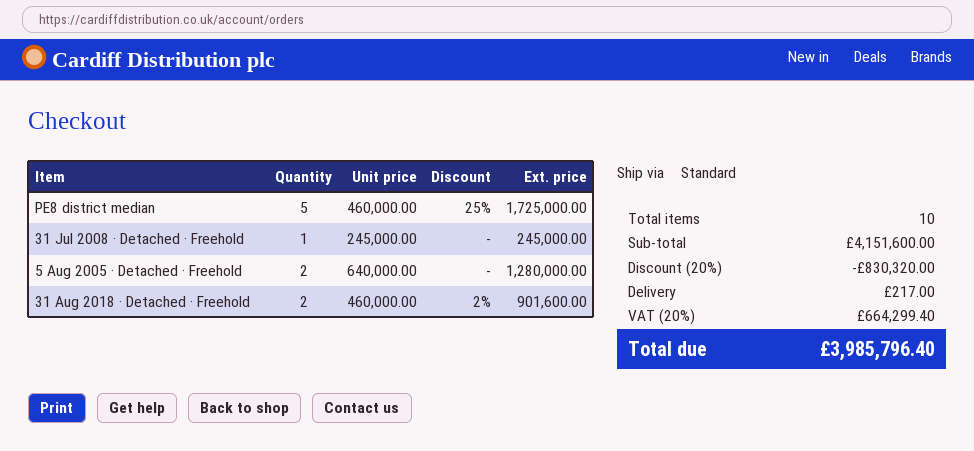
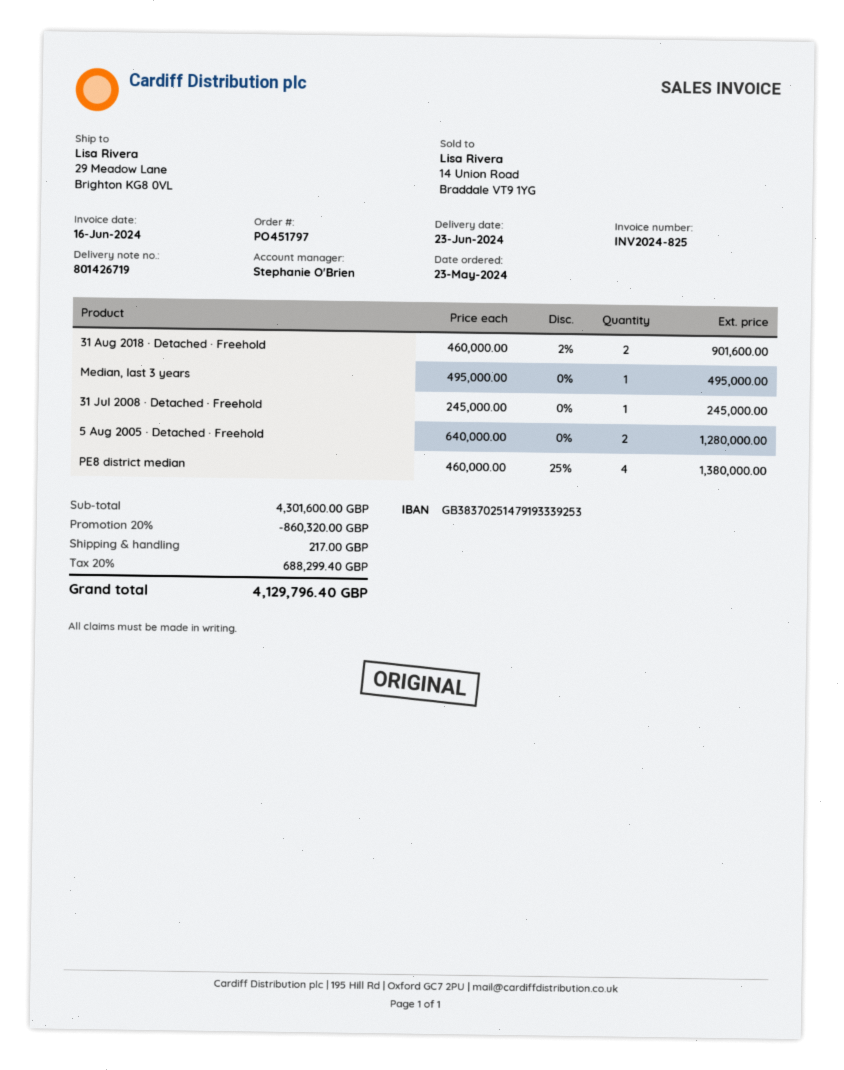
PE8 district median: 5 x 460000.00 - 25% = 1725000.00 -> 4 x 460000.00 - 25% = 1380000.00
Median, last 3 years: none -> 1 x 495000.00 = 495000.00
subtotal: 4151600.00 -> 4301600.00
discount: 20% = 830320.00 -> 20% = 860320.00
tax: 20% = 664299.40 -> 20% = 688299.40
total: 3985796.40 -> 4129796.40

